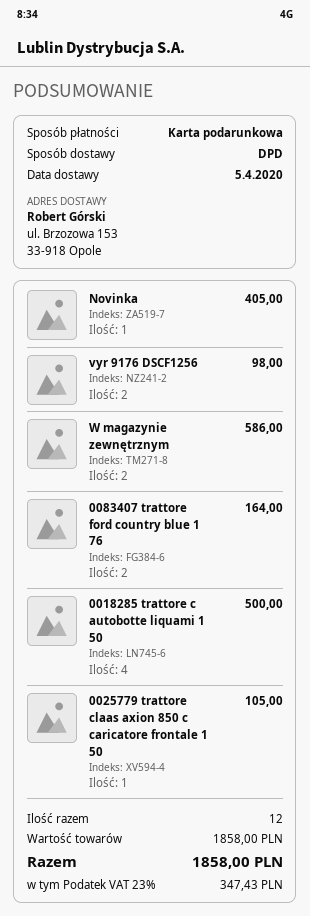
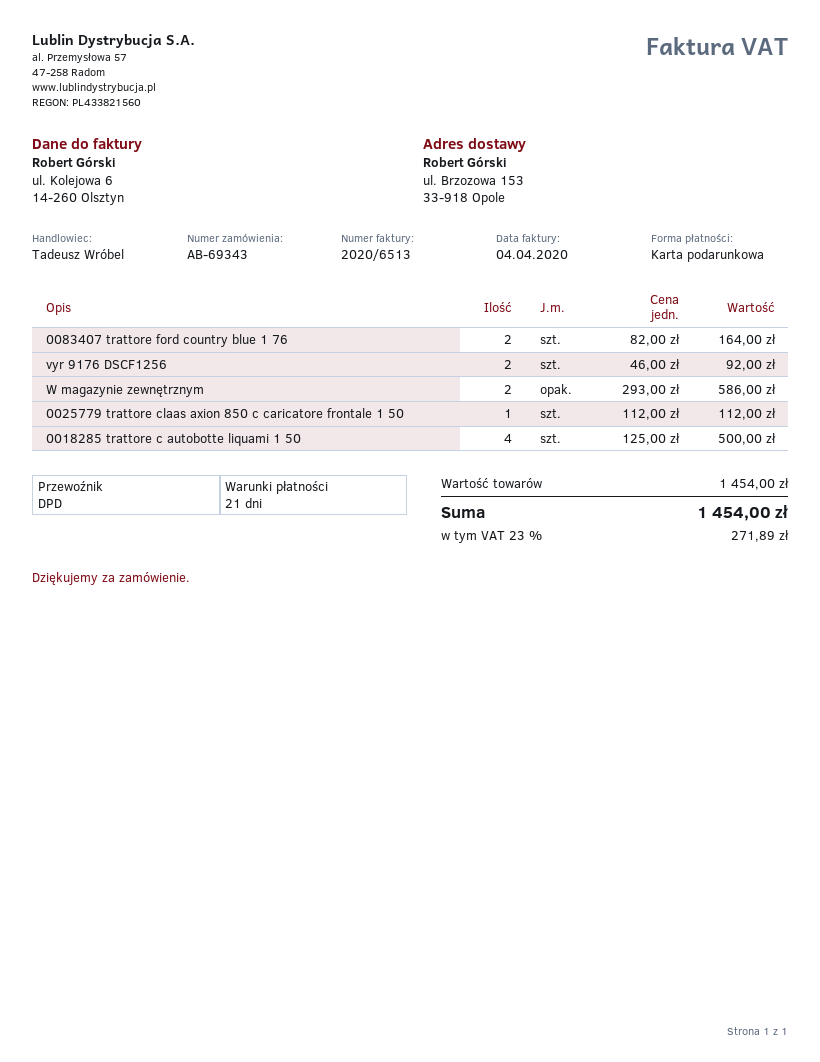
Novinka: 1 for 405.00 -> none
vyr 9176 DSCF1256: 2 for 98.00 -> 2 for 92.00
0025779 trattore claas axion 850 c caricatore frontale 1 50: 1 for 105.00 -> 1 for 112.00
subtotal: 1858.00 -> 1454.00
tax: 23% = 347.43 -> 23% = 271.89
total: 1858.00 -> 1454.00

